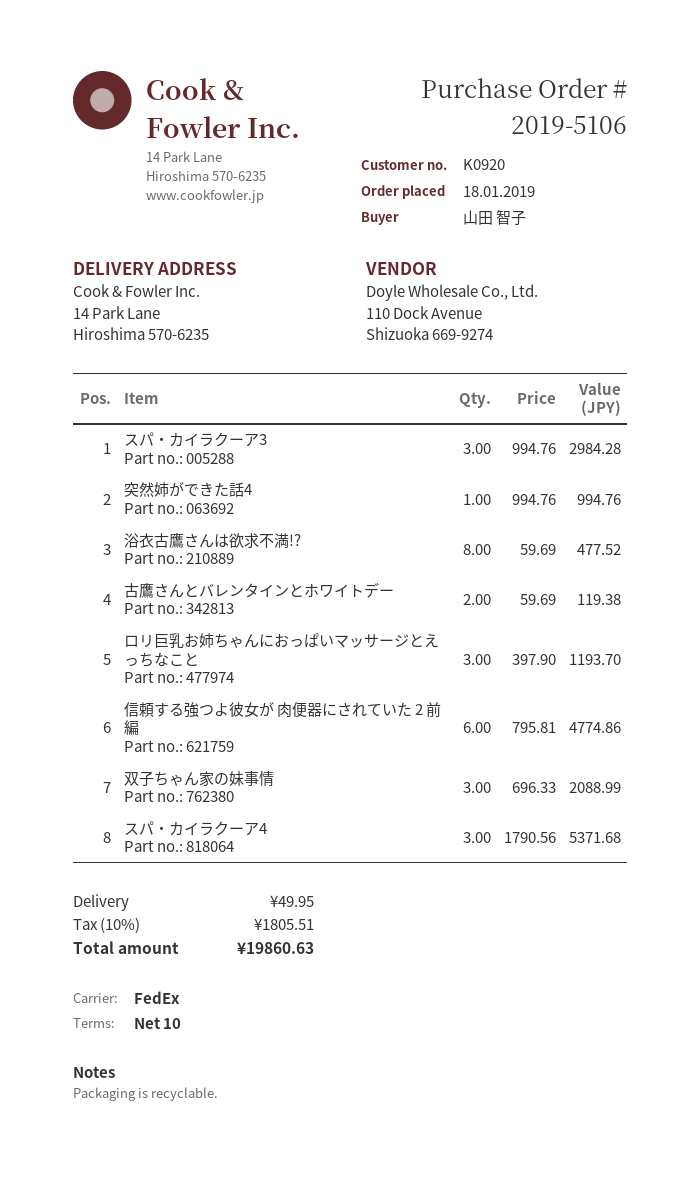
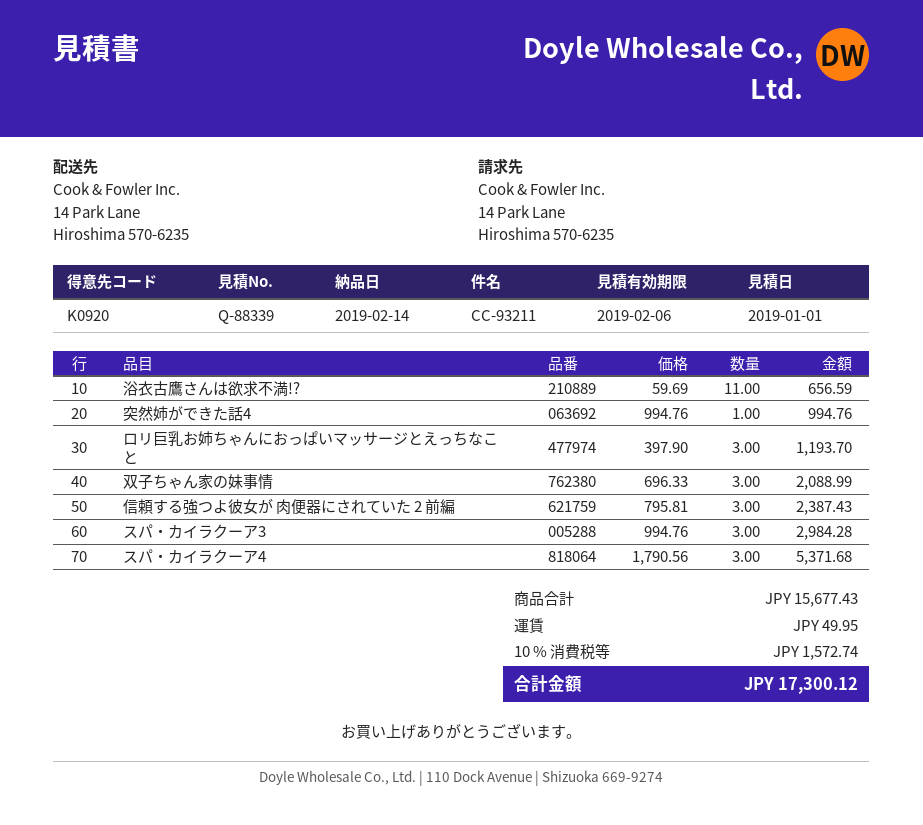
浴衣古鷹さんは欲求不満!?: 8 x 59.69 = 477.52 -> 11 x 59.69 = 656.59
古鷹さんとバレンタインとホワイトデー: 2 x 59.69 = 119.38 -> none
信頼する強つよ彼女が 肉便器にされていた 2 前編: 6 x 795.81 = 4774.86 -> 3 x 795.81 = 2387.43
tax: 10% = 1805.51 -> 10% = 1572.74
total: 19860.63 -> 17300.12

